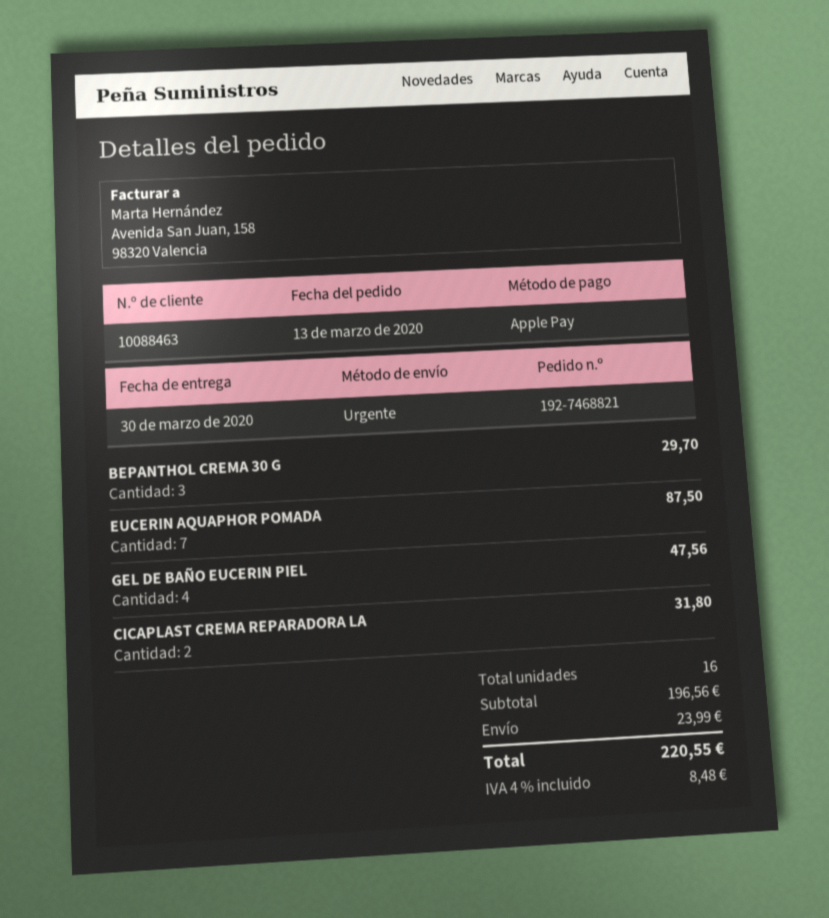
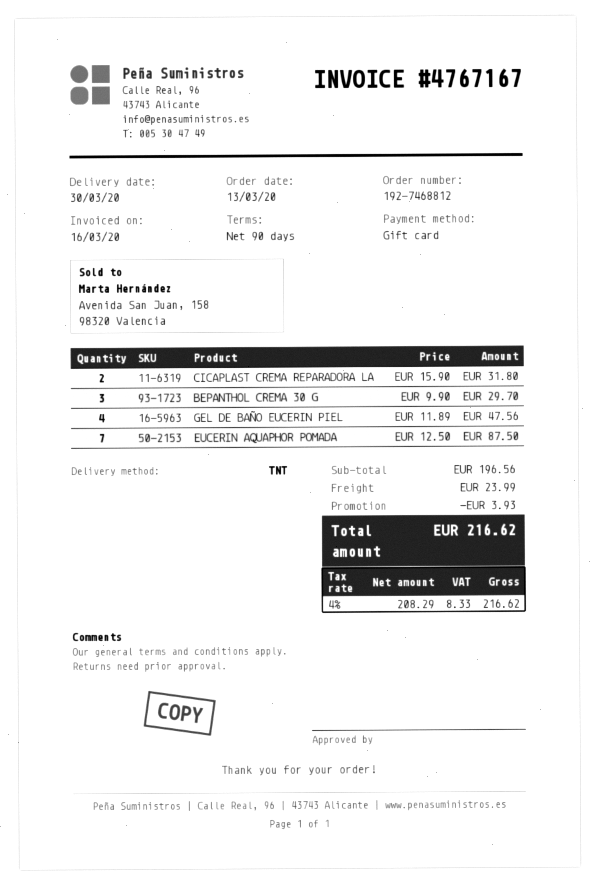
order number: 192-7468821 -> 192-7468812
payment method: Apple Pay -> gift card
shipping method: express -> TNT
discount: none -> 3.93
tax: 4% = 8.48 -> 4% = 8.33
total: 220.55 -> 216.62

